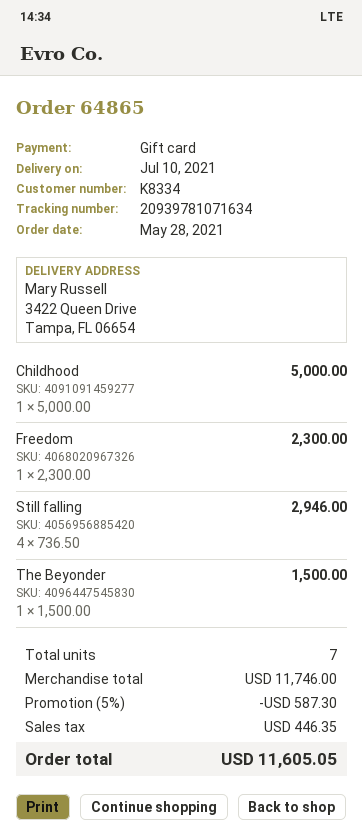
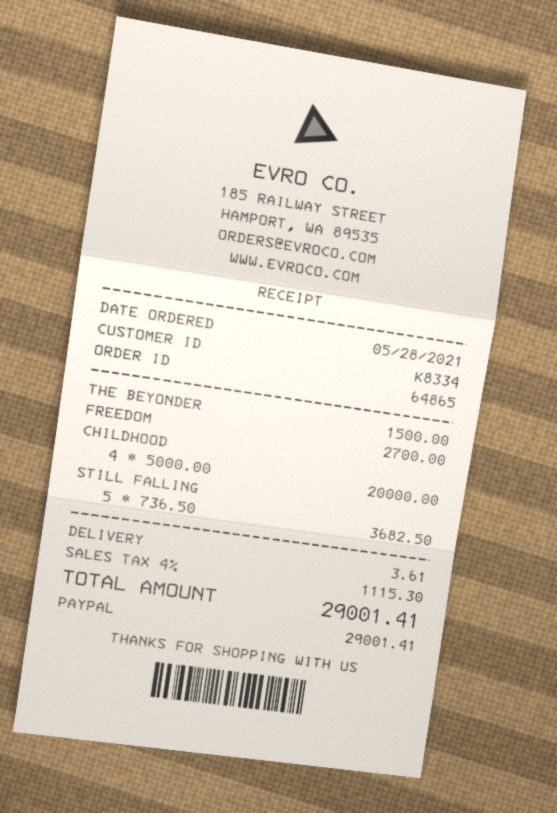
payment method: gift card -> PayPal
Childhood: 1 x 5000.00 = 5000.00 -> 4 x 5000.00 = 20000.00
Freedom: 1 x 2300.00 = 2300.00 -> 1 x 2700.00 = 2700.00
Still falling: 4 x 736.50 = 2946.00 -> 5 x 736.50 = 3682.50
discount: 5% = 587.30 -> none
shipping: none -> 3.61
tax: 446.35 -> 1115.30
total: 11605.05 -> 29001.41

